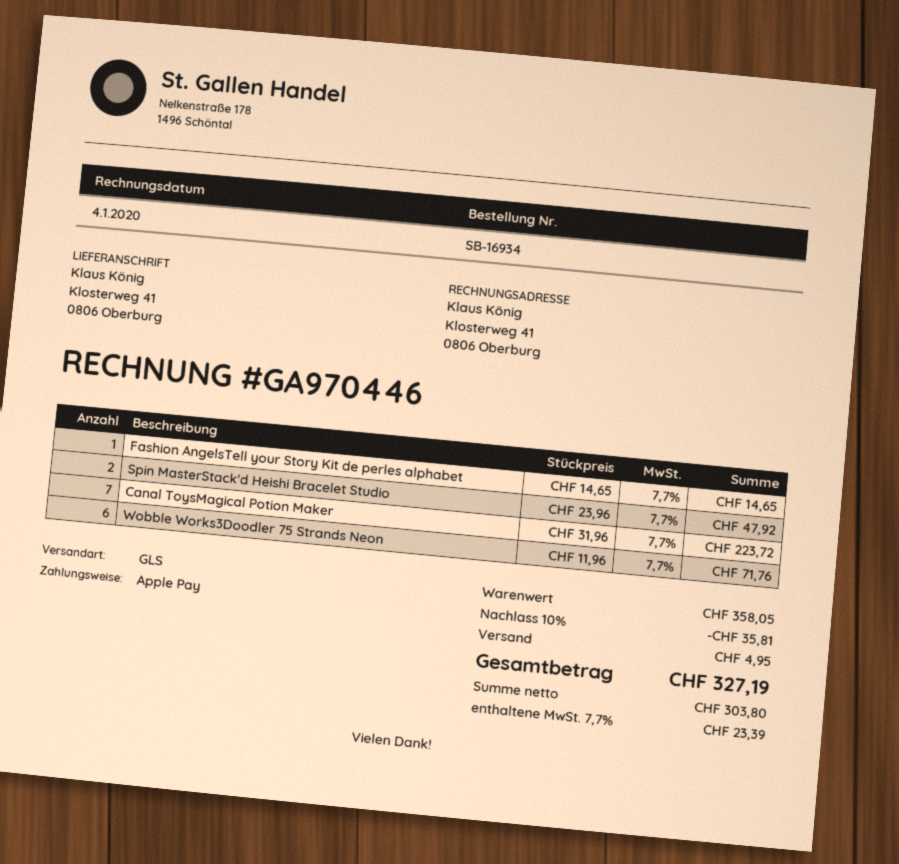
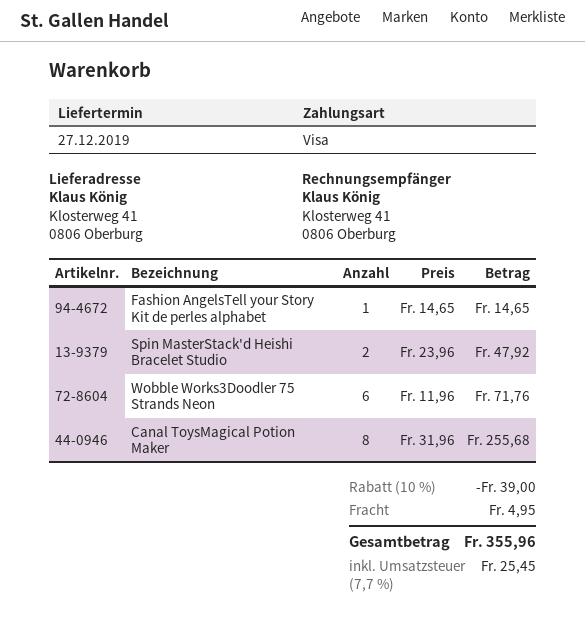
payment method: Apple Pay -> Visa
Canal ToysMagical Potion Maker: 7 x 31.96 = 223.72 -> 8 x 31.96 = 255.68
discount: 10% = 35.81 -> 10% = 39.00
tax: 7.7% = 23.39 -> 7.7% = 25.45
total: 327.19 -> 355.96

